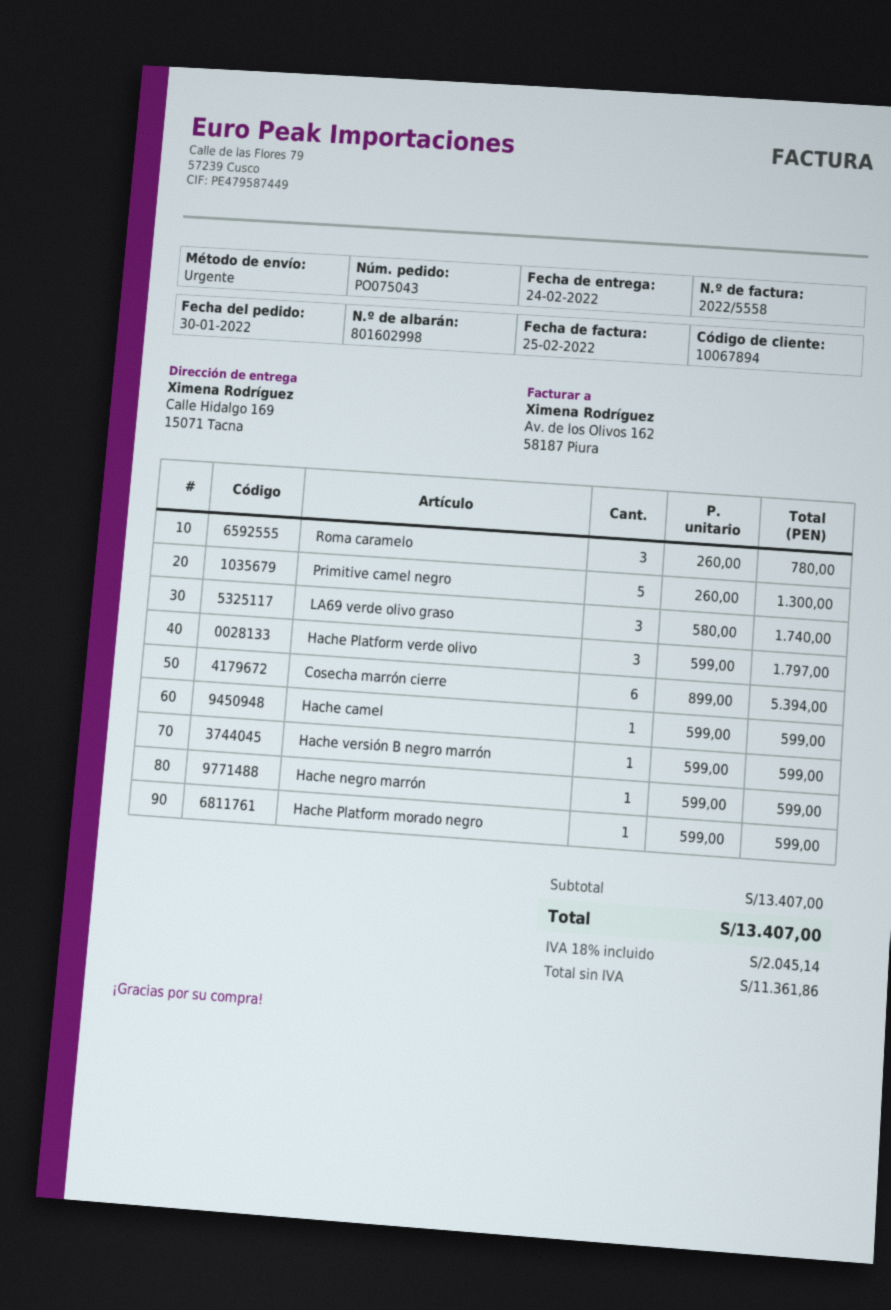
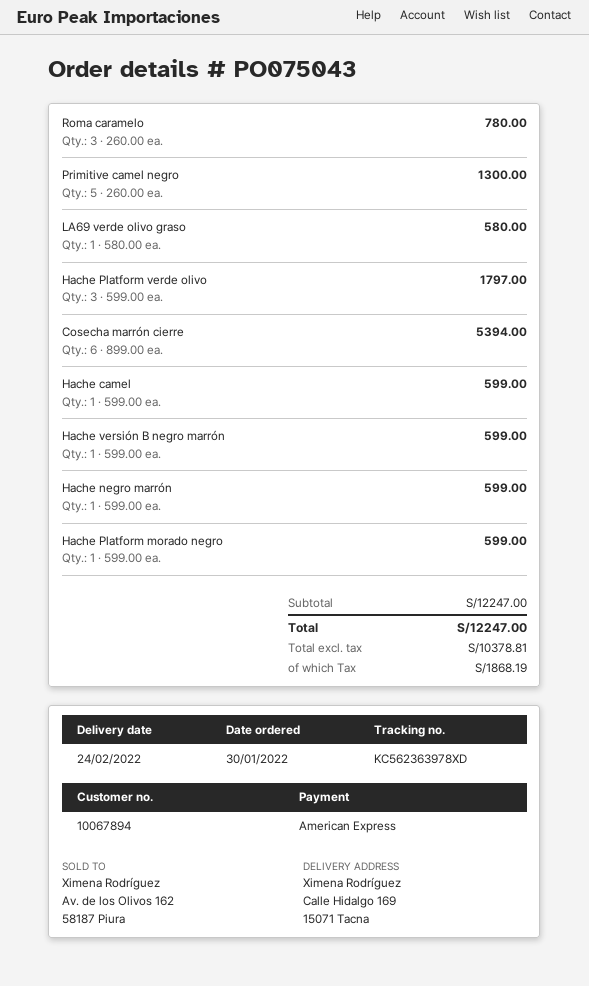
LA69 verde olivo graso: 3 x 580.00 = 1740.00 -> 1 x 580.00 = 580.00
subtotal: 13407.00 -> 12247.00
net: 11361.86 -> 10378.81
tax: 2045.14 -> 1868.19
total: 13407.00 -> 12247.00

